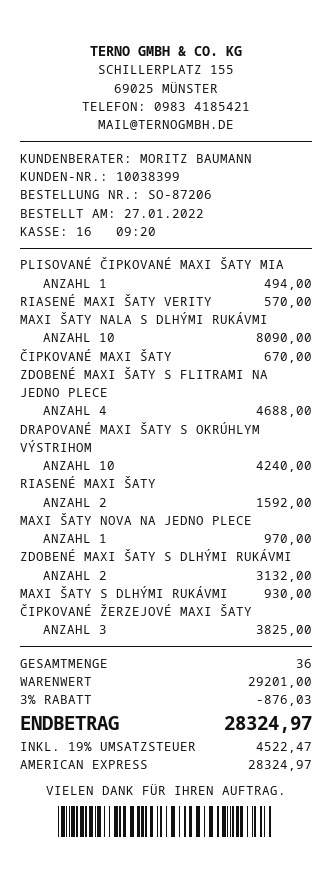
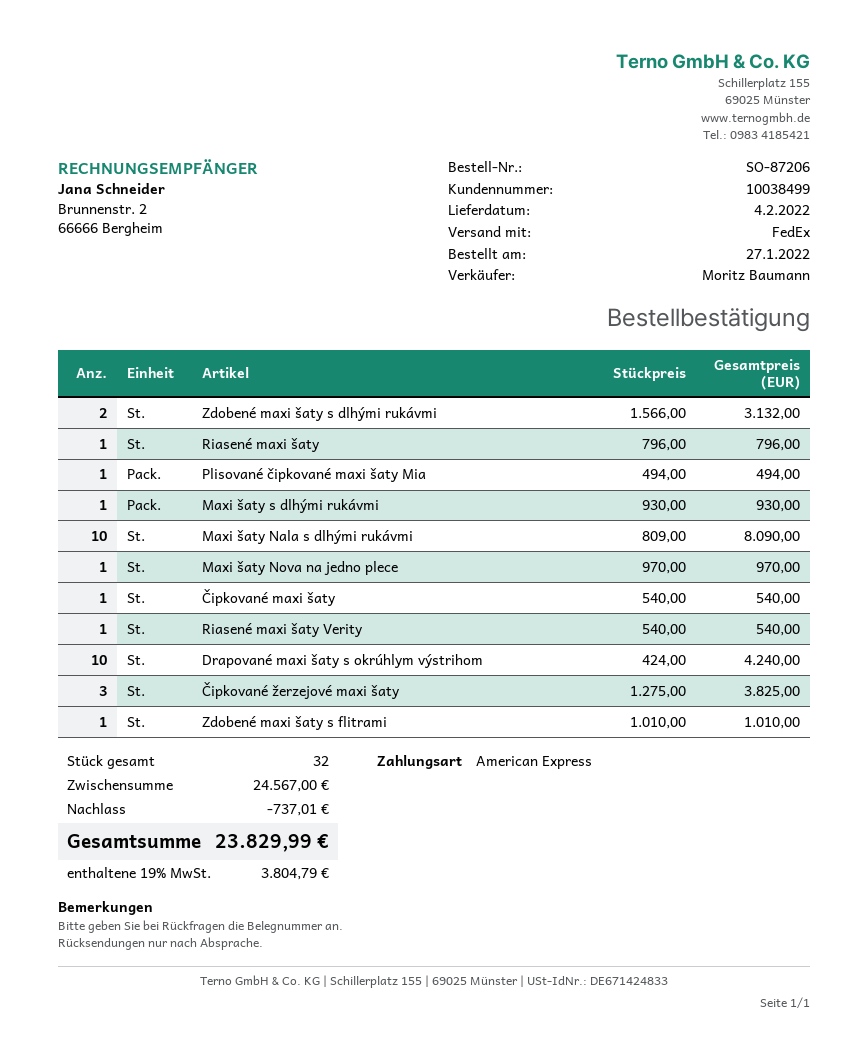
customer number: 10038399 -> 10038499
RIASENÉ MAXI ŠATY VERITY: 1 for 570.00 -> 1 for 540.00
ČIPKOVANÉ MAXI ŠATY: 1 for 670.00 -> 1 for 540.00
ZDOBENÉ MAXI ŠATY S FLITRAMI NA JEDNO PLECE: 4 for 4688.00 -> none
RIASENÉ MAXI ŠATY: 2 for 1592.00 -> 1 for 796.00
Zdobené maxi šaty s flitrami: none -> 1 for 1010.00
total quantity: 36 -> 32
subtotal: 29201.00 -> 24567.00
discount: 876.03 -> 737.01
tax: 19% = 4522.47 -> 19% = 3804.79
total: 28324.97 -> 23829.99

